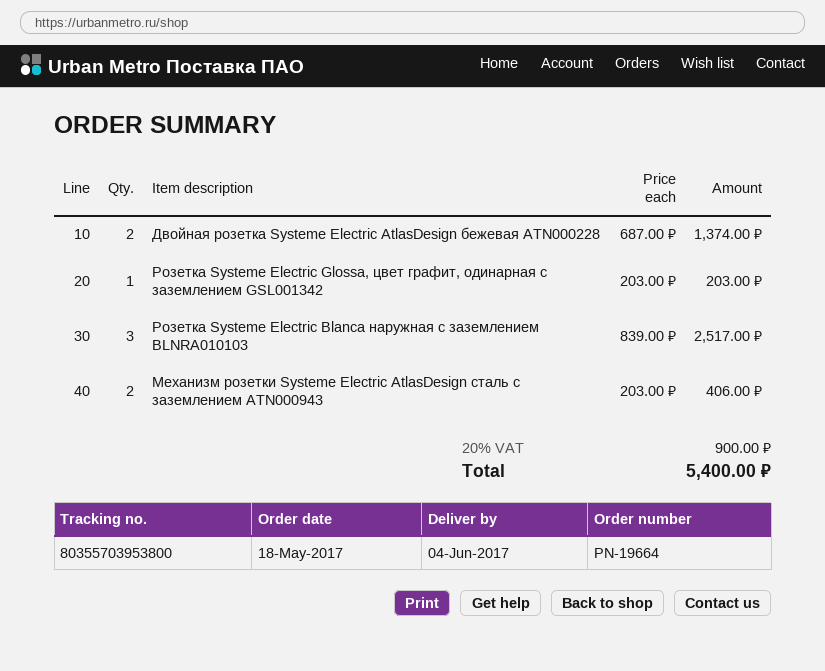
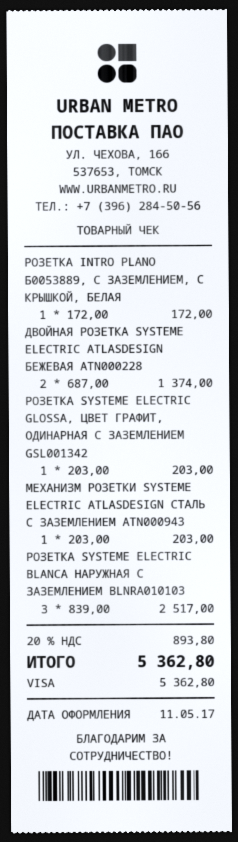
order date: 2017-05-18 -> 2017-05-11
Механизм розетки Systeme Electric AtlasDesign сталь с заземлением ATN000943: 2 x 203.00 = 406.00 -> 1 x 203.00 = 203.00
РОЗЕТКА INTRO PLANO Б0053889, С ЗАЗЕМЛЕНИЕМ, С КРЫШКОЙ, БЕЛАЯ: none -> 1 x 172.00 = 172.00
tax: 20% = 900.00 -> 20% = 893.80
total: 5400.00 -> 5362.80

